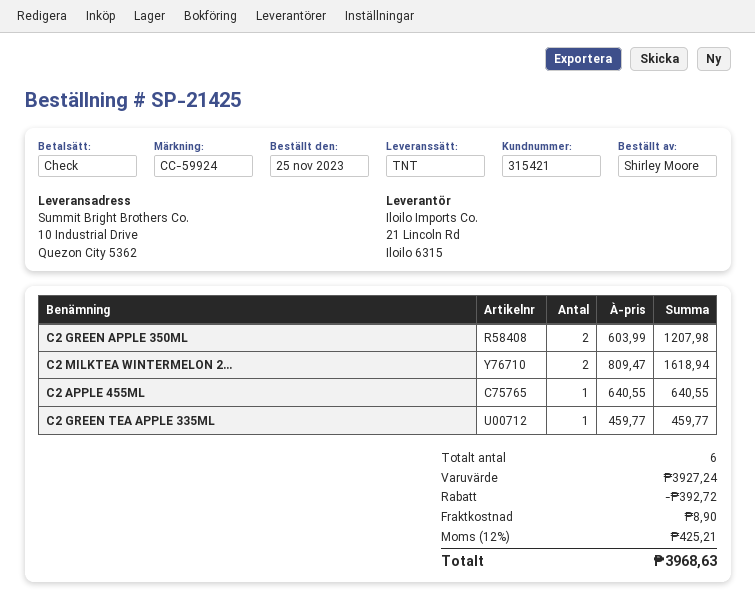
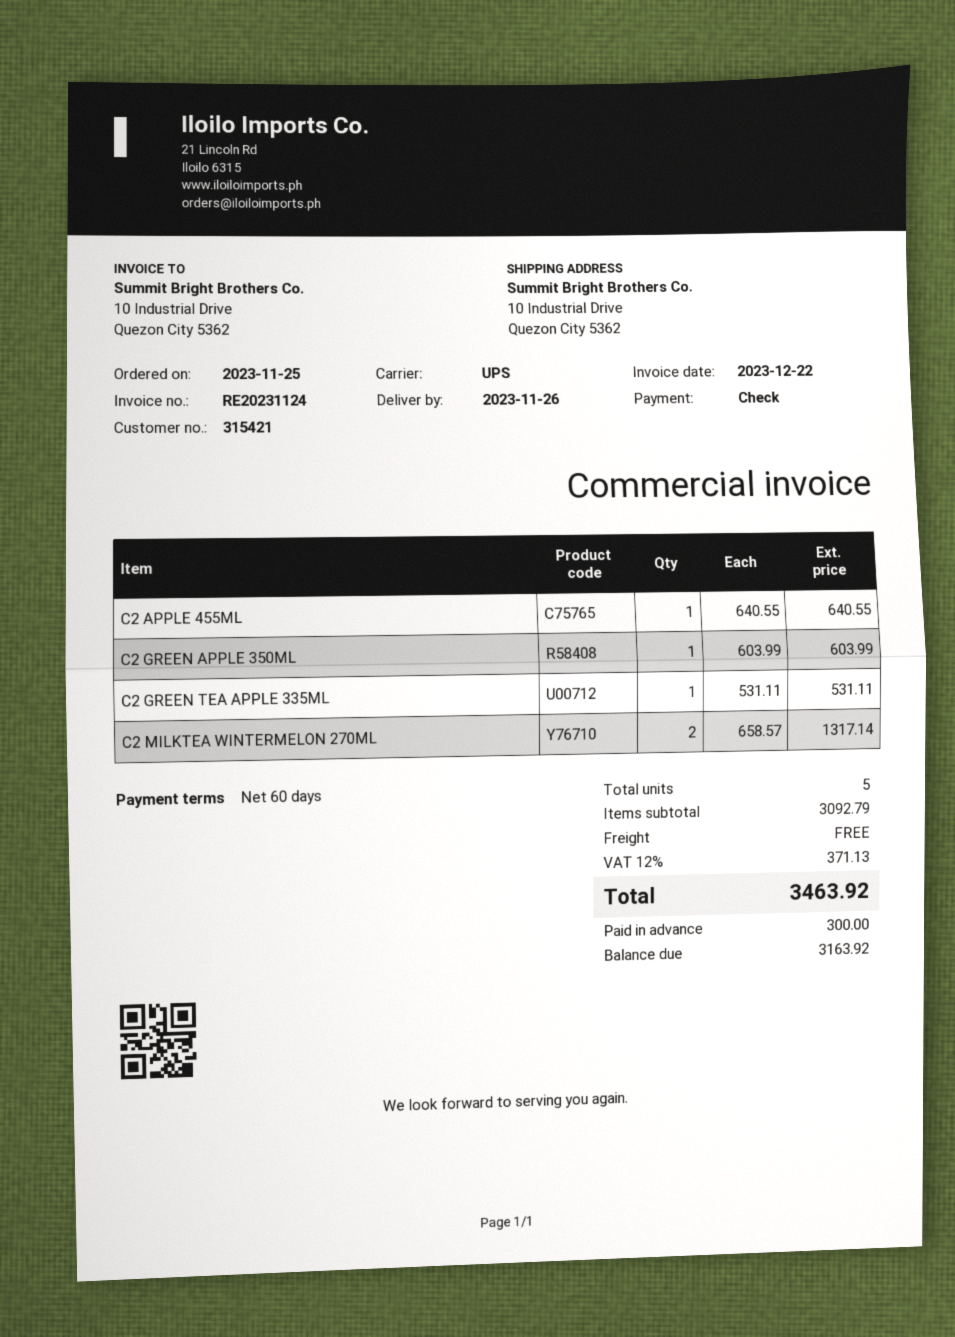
shipping method: TNT -> UPS
C2 GREEN APPLE 350ML: 2 x 603.99 = 1207.98 -> 1 x 603.99 = 603.99
C2 MILKTEA WINTERMELON 2...: 2 x 809.47 = 1618.94 -> 2 x 658.57 = 1317.14
C2 GREEN TEA APPLE 335ML: 1 x 459.77 = 459.77 -> 1 x 531.11 = 531.11
total quantity: 6 -> 5
subtotal: 3927.24 -> 3092.79
discount: 392.72 -> none
shipping: 8.90 -> 0.00
tax: 12% = 425.21 -> 12% = 371.13
total: 3968.63 -> 3463.92

